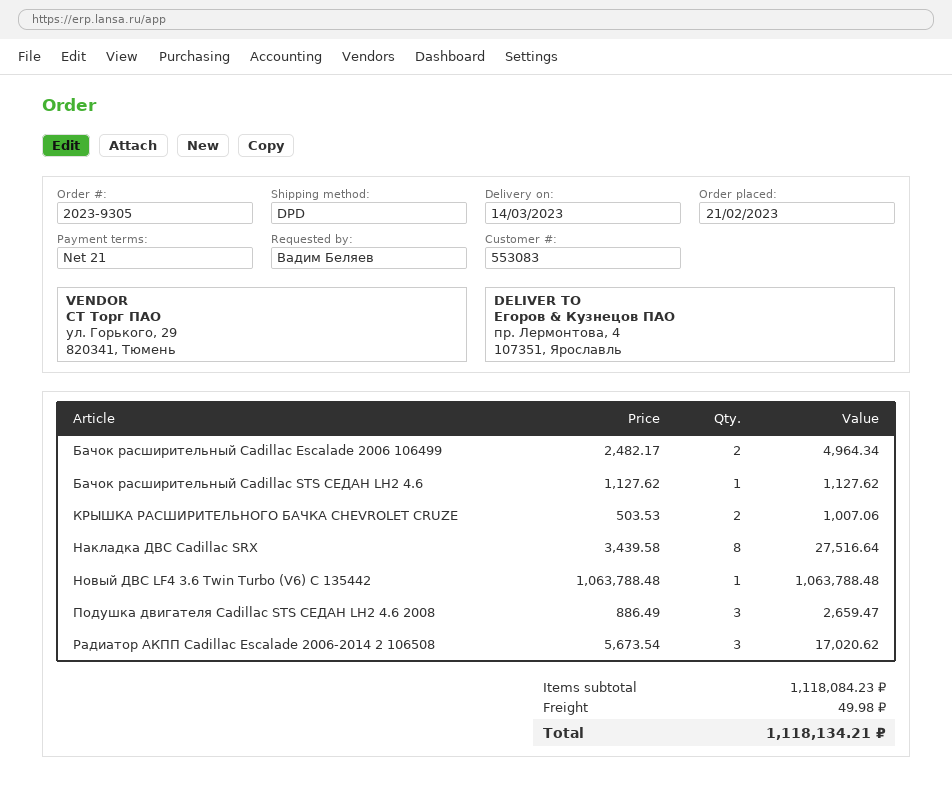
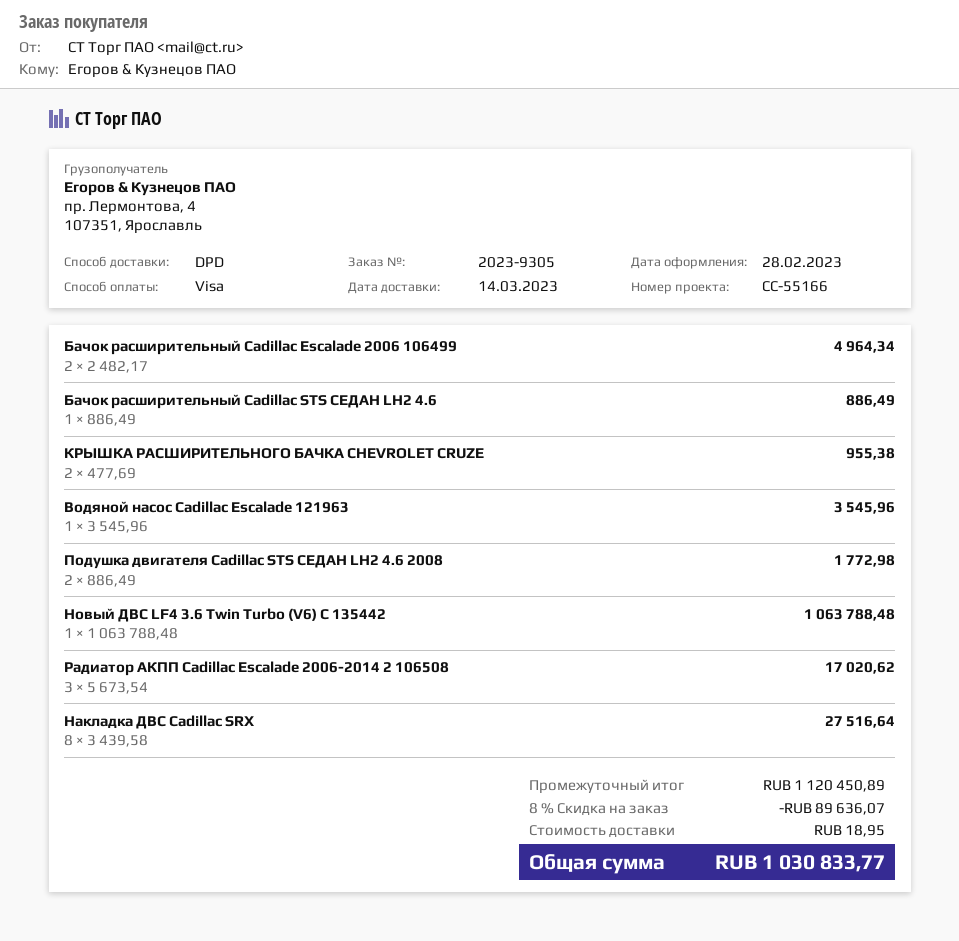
order date: 2023-02-21 -> 2023-02-28
Бачок расширительный Cadillac STS СЕДАН LH2 4.6: 1 x 1127.62 = 1127.62 -> 1 x 886.49 = 886.49
КРЫШКА РАСШИРИТЕЛЬНОГО БАЧКА CHEVROLET CRUZE: 2 x 503.53 = 1007.06 -> 2 x 477.69 = 955.38
Подушка двигателя Cadillac STS СЕДАН LH2 4.6 2008: 3 x 886.49 = 2659.47 -> 2 x 886.49 = 1772.98
Водяной насос Cadillac Escalade 121963: none -> 1 x 3545.96 = 3545.96
subtotal: 1118084.23 -> 1120450.89
discount: none -> 8% = 89636.07
shipping: 49.98 -> 18.95
total: 1118134.21 -> 1030833.77

